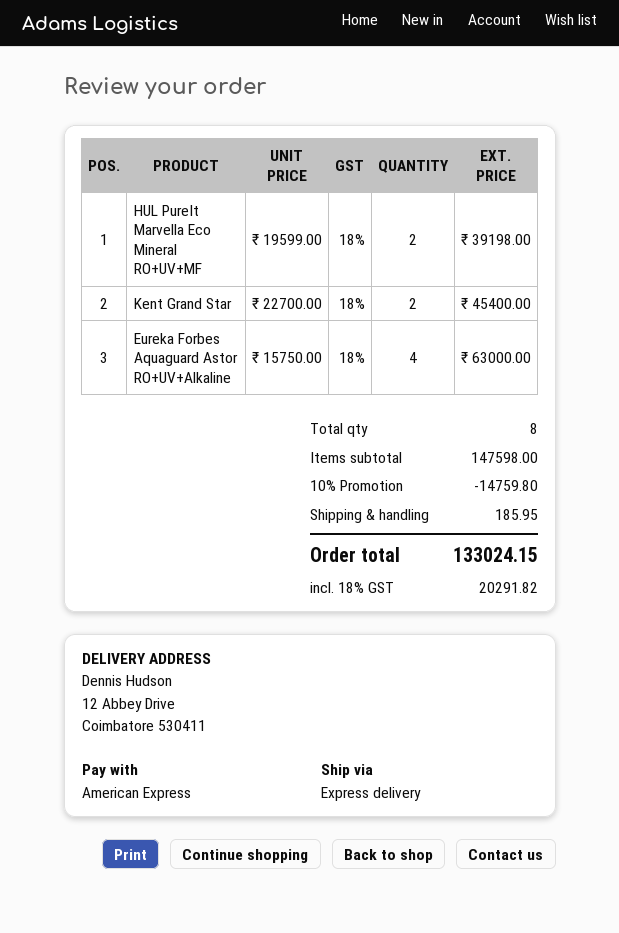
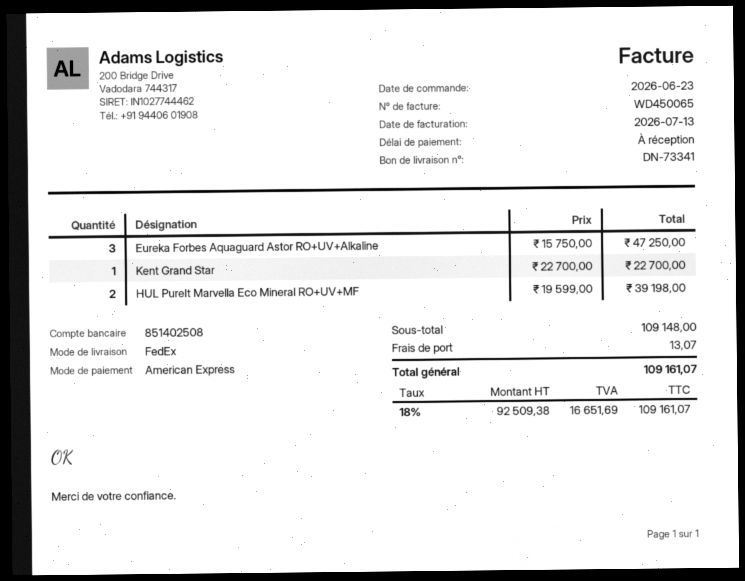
shipping method: express -> FedEx
Kent Grand Star: 2 x 22700.00 = 45400.00 -> 1 x 22700.00 = 22700.00
Eureka Forbes Aquaguard Astor RO+UV+Alkaline: 4 x 15750.00 = 63000.00 -> 3 x 15750.00 = 47250.00
subtotal: 147598.00 -> 109148.00
discount: 10% = 14759.80 -> none
shipping: 185.95 -> 13.07
tax: 18% = 20291.82 -> 18% = 16651.69
total: 133024.15 -> 109161.07

